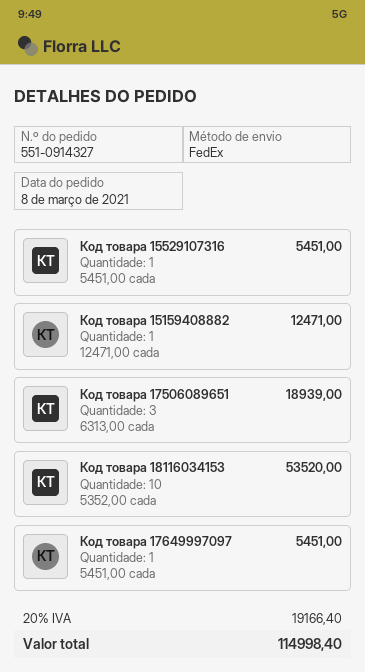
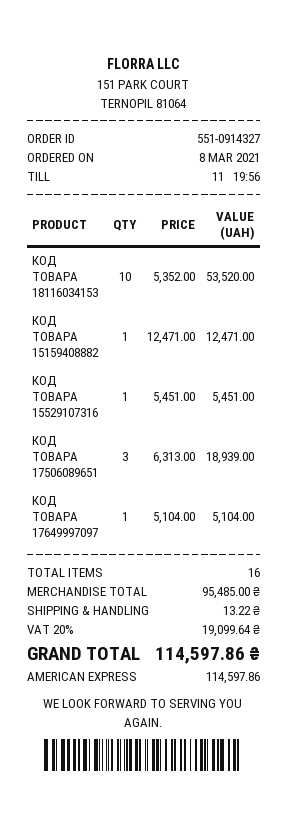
Код товара 17649997097: 1 x 5451.00 = 5451.00 -> 1 x 5104.00 = 5104.00
shipping: none -> 13.22
tax: 20% = 19166.40 -> 20% = 19099.64
total: 114998.40 -> 114597.86

